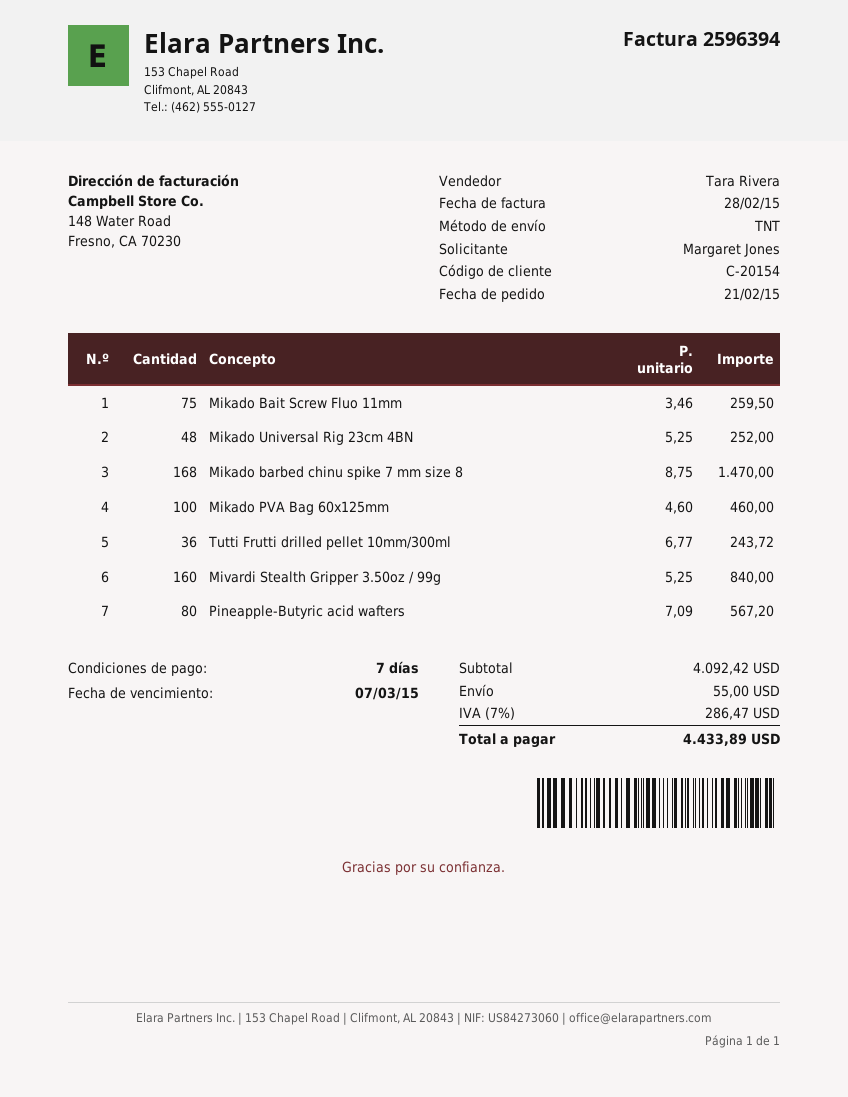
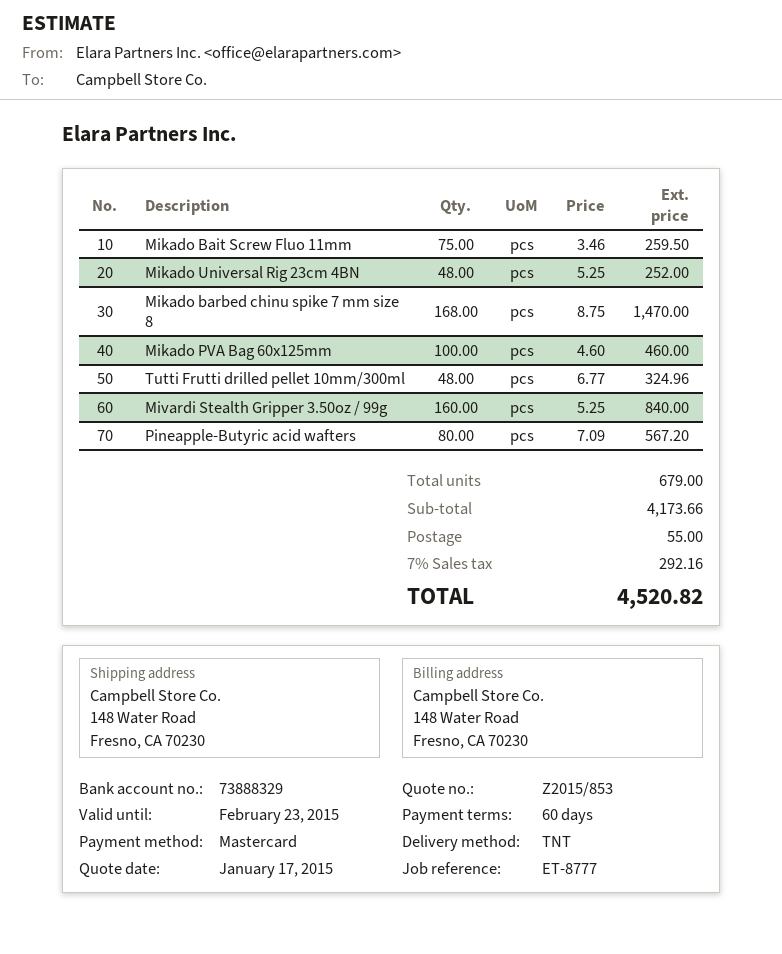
payment terms: 7 days -> 60 days
Tutti Frutti drilled pellet 10mm/300ml: 36 x 6.77 = 243.72 -> 48 x 6.77 = 324.96
subtotal: 4092.42 -> 4173.66
tax: 7% = 286.47 -> 7% = 292.16
total: 4433.89 -> 4520.82

